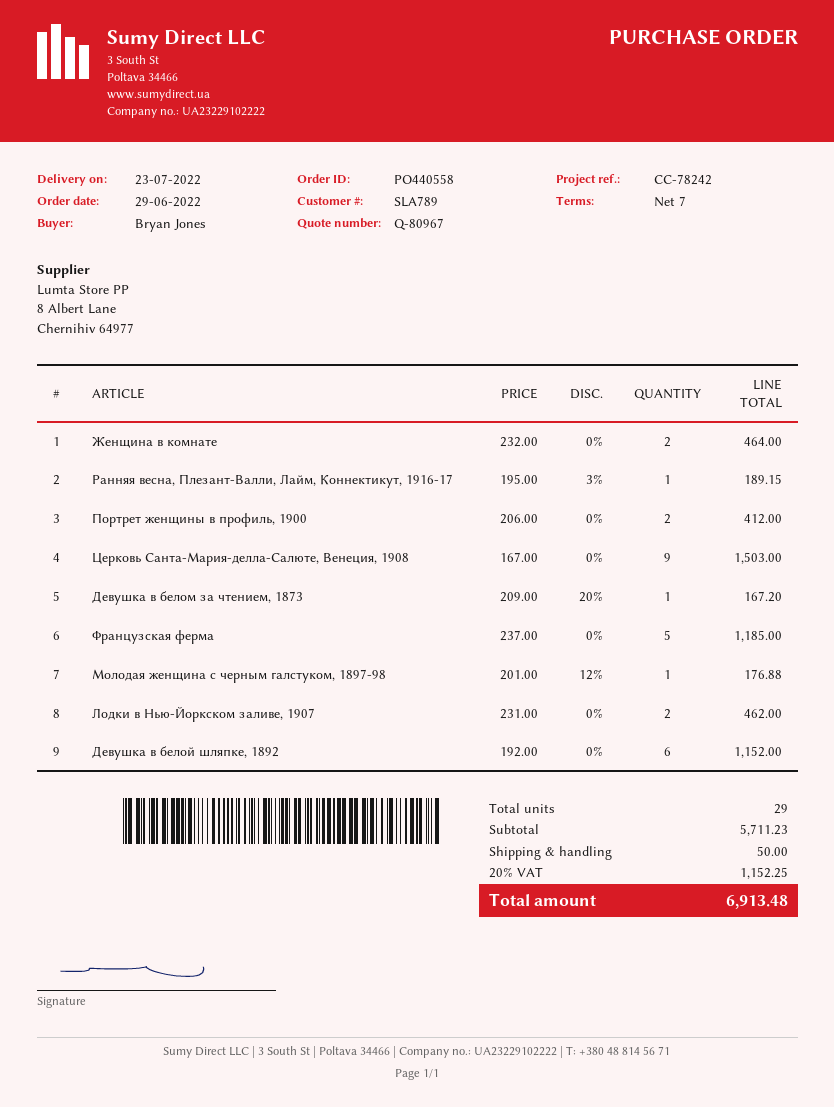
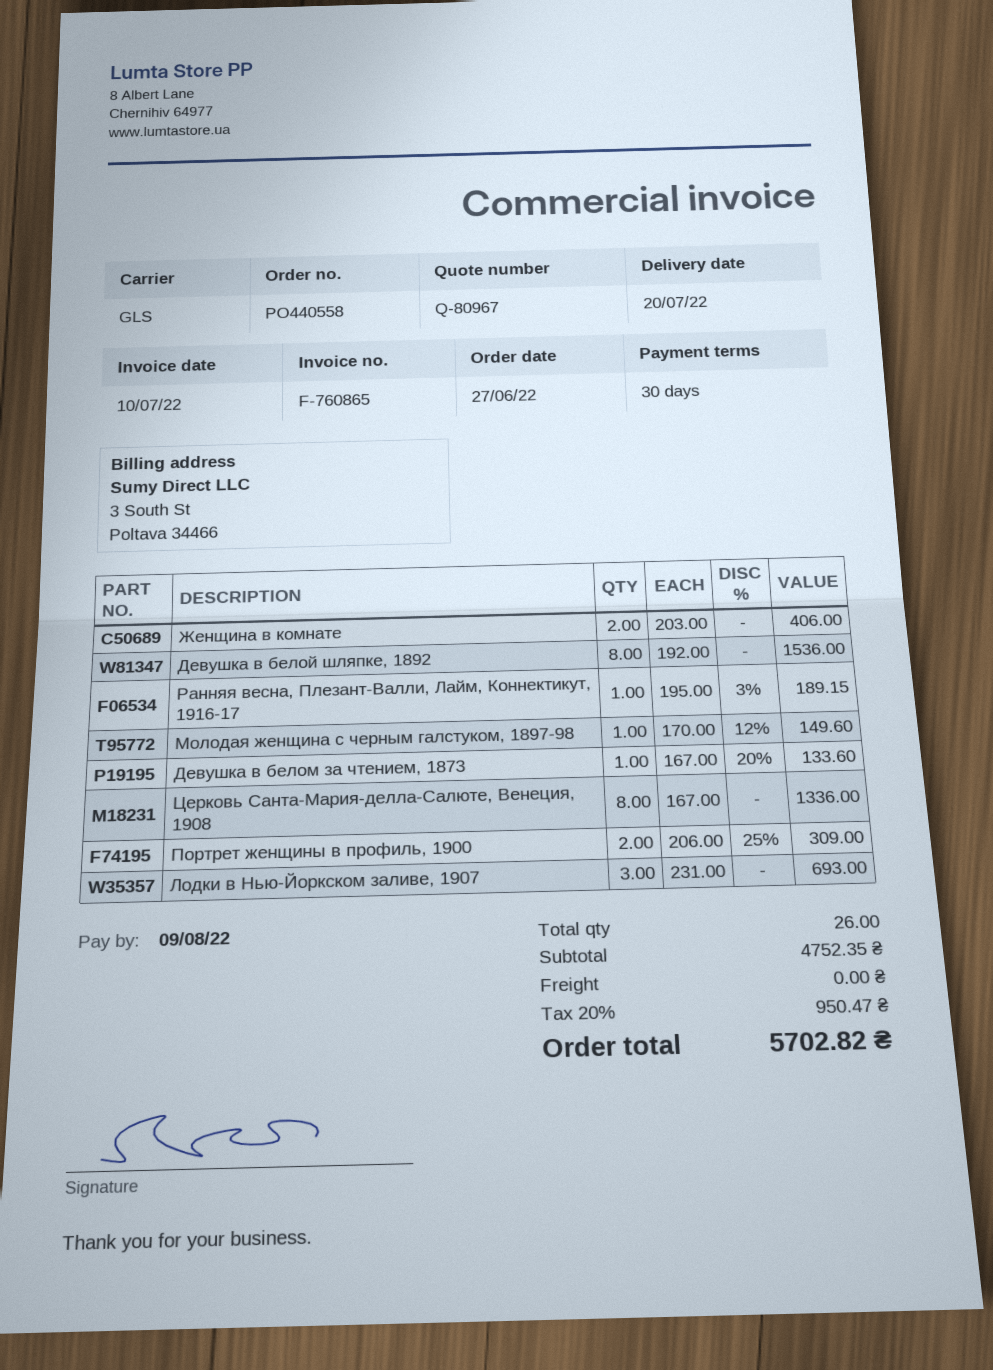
order date: 2022-06-29 -> 2022-06-27
delivery date: 2022-07-23 -> 2022-07-20
payment terms: 7 days -> 30 days
Женщина в комнате: 2 x 232.00 = 464.00 -> 2 x 203.00 = 406.00
Портрет женщины в профиль, 1900: 2 x 206.00 = 412.00 -> 2 x 206.00 - 25% = 309.00
Церковь Санта-Мария-делла-Салюте, Венеция, 1908: 9 x 167.00 = 1503.00 -> 8 x 167.00 = 1336.00
Девушка в белом за чтением, 1873: 1 x 209.00 - 20% = 167.20 -> 1 x 167.00 - 20% = 133.60
Французская ферма: 5 x 237.00 = 1185.00 -> none
Молодая женщина с черным галстуком, 1897-98: 1 x 201.00 - 12% = 176.88 -> 1 x 170.00 - 12% = 149.60
Лодки в Нью-Йоркском заливе, 1907: 2 x 231.00 = 462.00 -> 3 x 231.00 = 693.00
Девушка в белой шляпке, 1892: 6 x 192.00 = 1152.00 -> 8 x 192.00 = 1536.00
total quantity: 29 -> 26
subtotal: 5711.23 -> 4752.35
shipping: 50.00 -> 0.00
tax: 20% = 1152.25 -> 20% = 950.47
total: 6913.48 -> 5702.82

